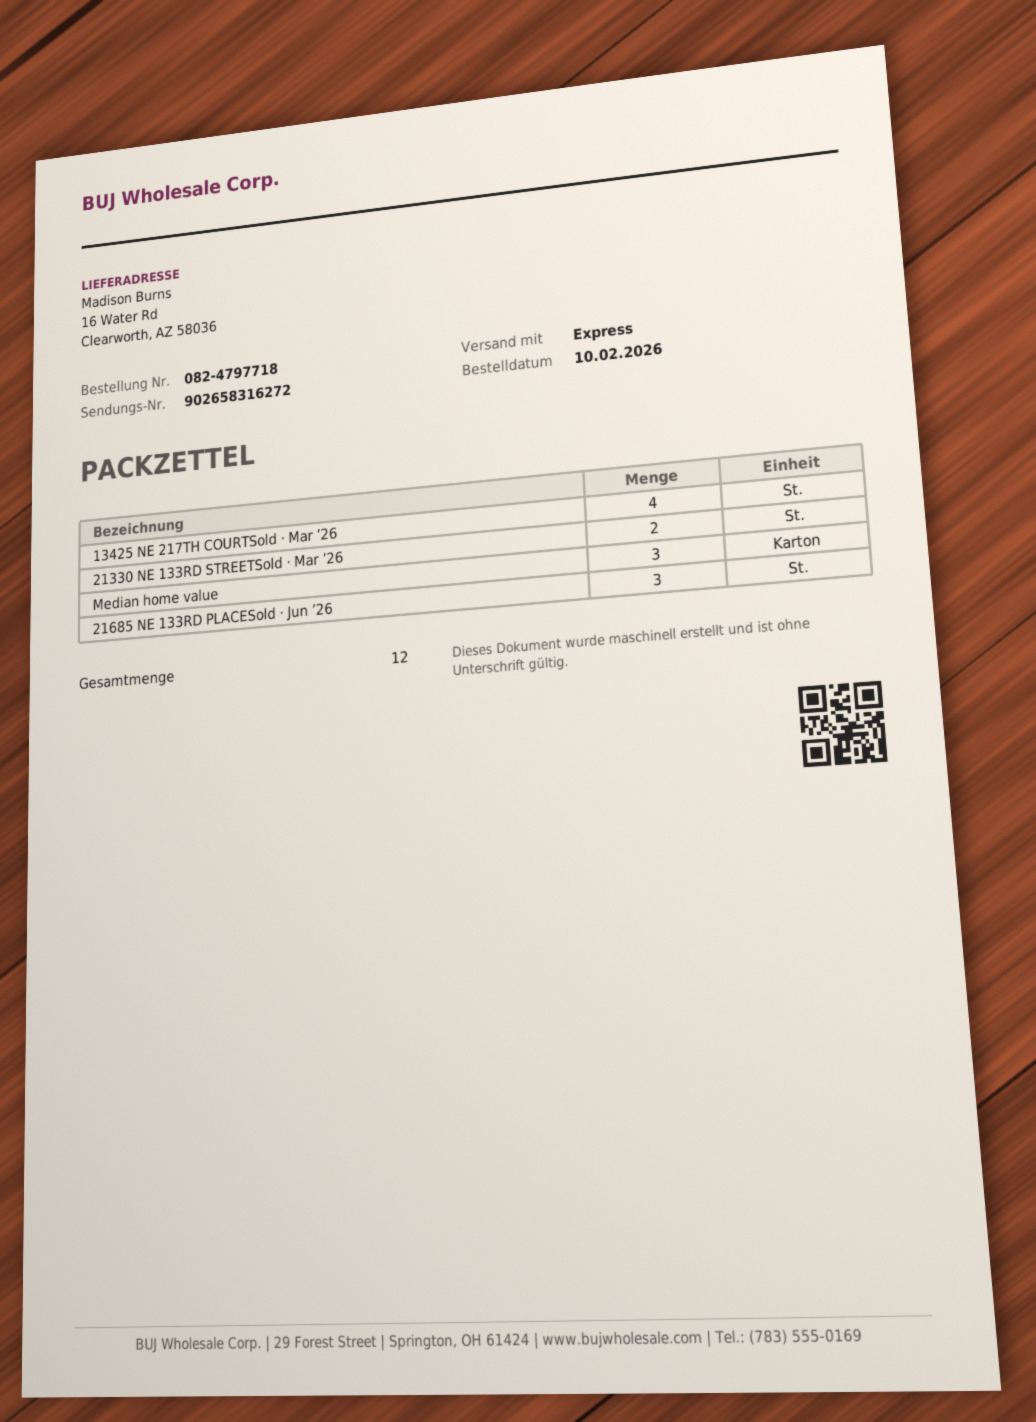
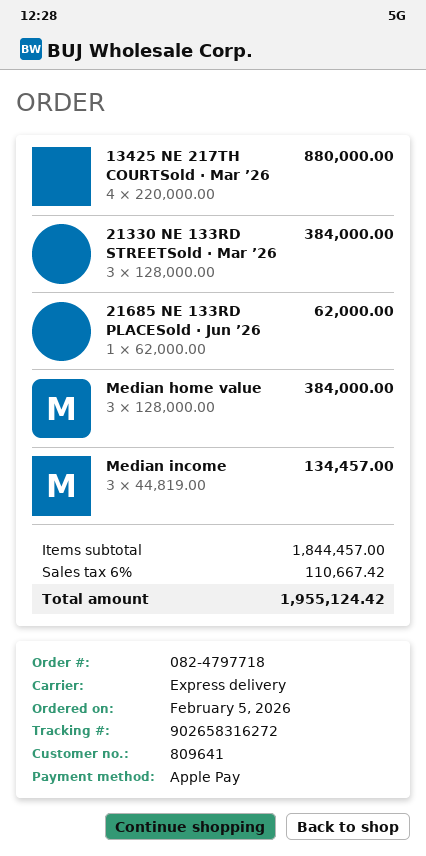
order date: 2026-02-10 -> 2026-02-05
21330 NE 133RD STREETSold · Mar ’26: 2 -> 3
21685 NE 133RD PLACESold · Jun ’26: 3 -> 1
Median income: none -> 3

